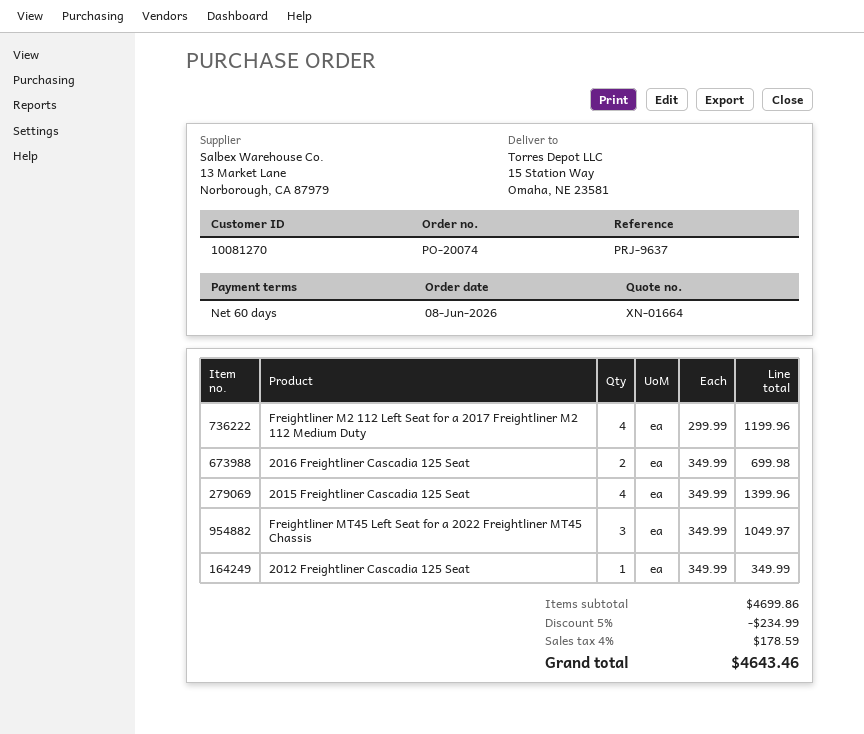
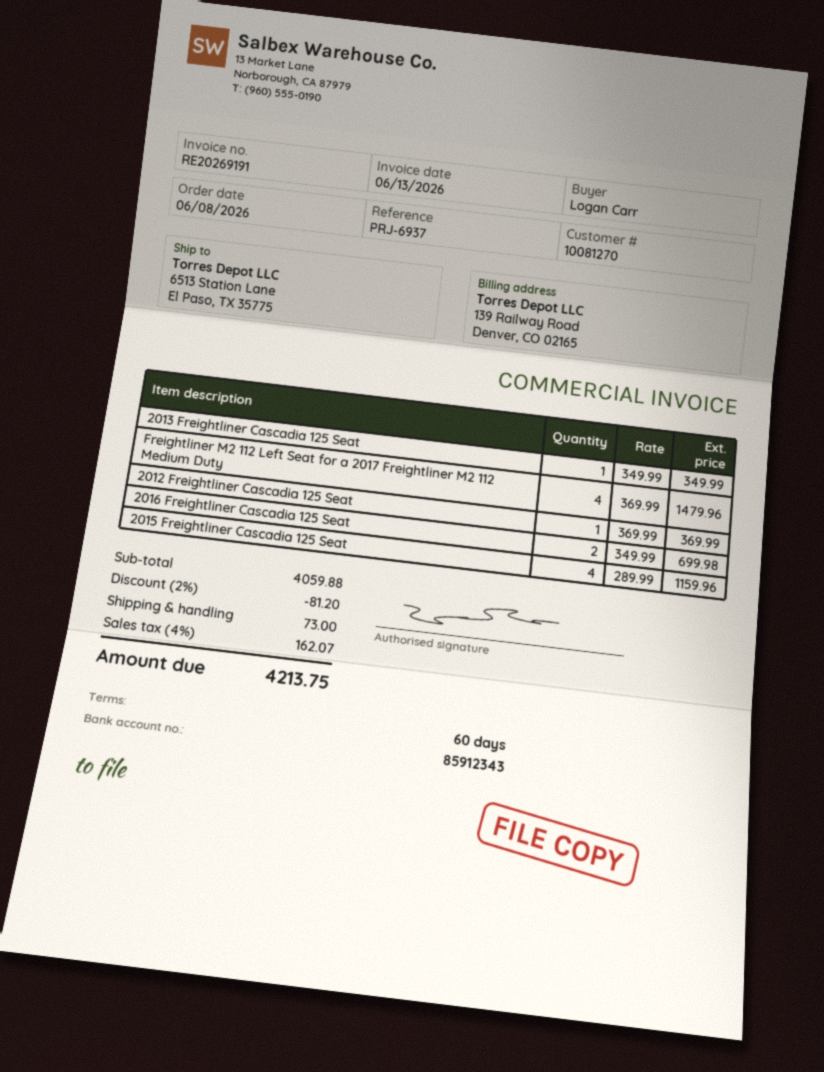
reference: PRJ-9637 -> PRJ-6937
ship to: 15 Station Way, Omaha, NE 23581 -> 6513 Station Lane, El Paso, TX 35775
Freightliner M2 112 Left Seat for a 2017 Freightliner M2 112 Medium Duty: 4 x 299.99 = 1199.96 -> 4 x 369.99 = 1479.96
2015 Freightliner Cascadia 125 Seat: 4 x 349.99 = 1399.96 -> 4 x 289.99 = 1159.96
Freightliner MT45 Left Seat for a 2022 Freightliner MT45 Chassis: 3 x 349.99 = 1049.97 -> none
2012 Freightliner Cascadia 125 Seat: 1 x 349.99 = 349.99 -> 1 x 369.99 = 369.99
2013 Freightliner Cascadia 125 Seat: none -> 1 x 349.99 = 349.99
subtotal: 4699.86 -> 4059.88
discount: 5% = 234.99 -> 2% = 81.20
shipping: none -> 73.00
tax: 4% = 178.59 -> 4% = 162.07
total: 4643.46 -> 4213.75

